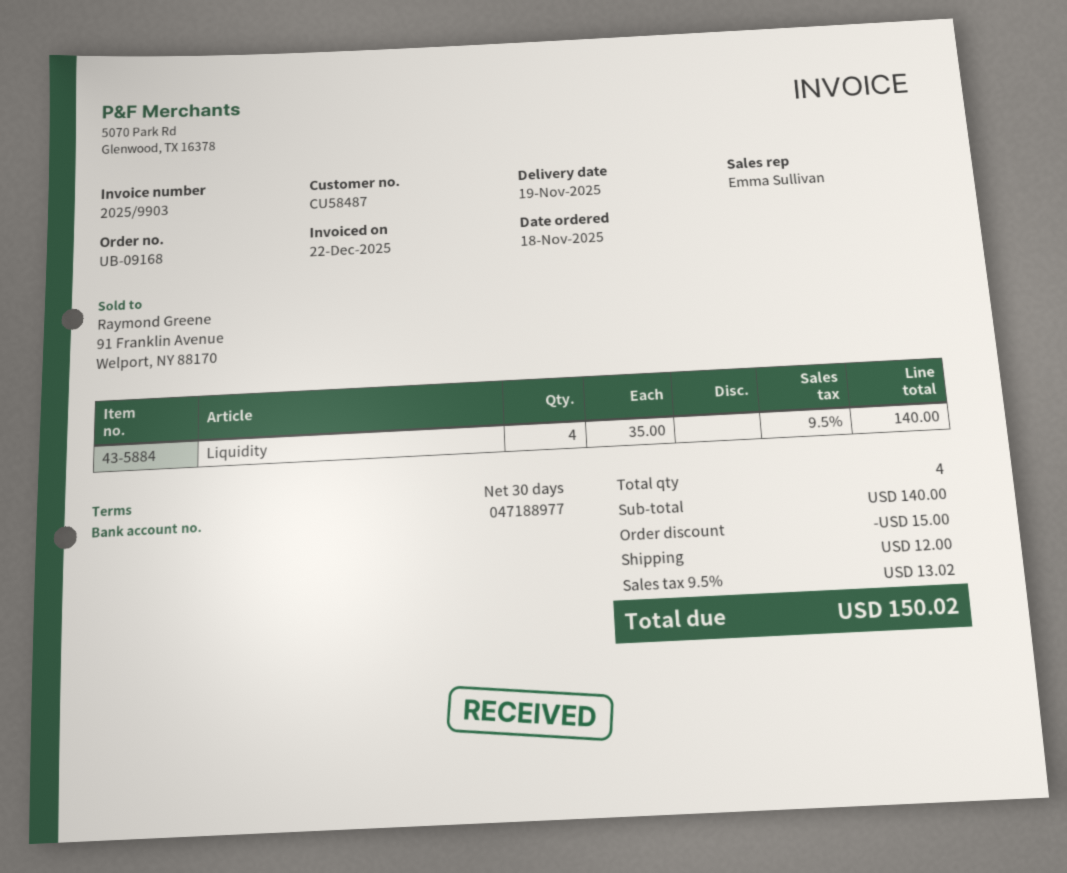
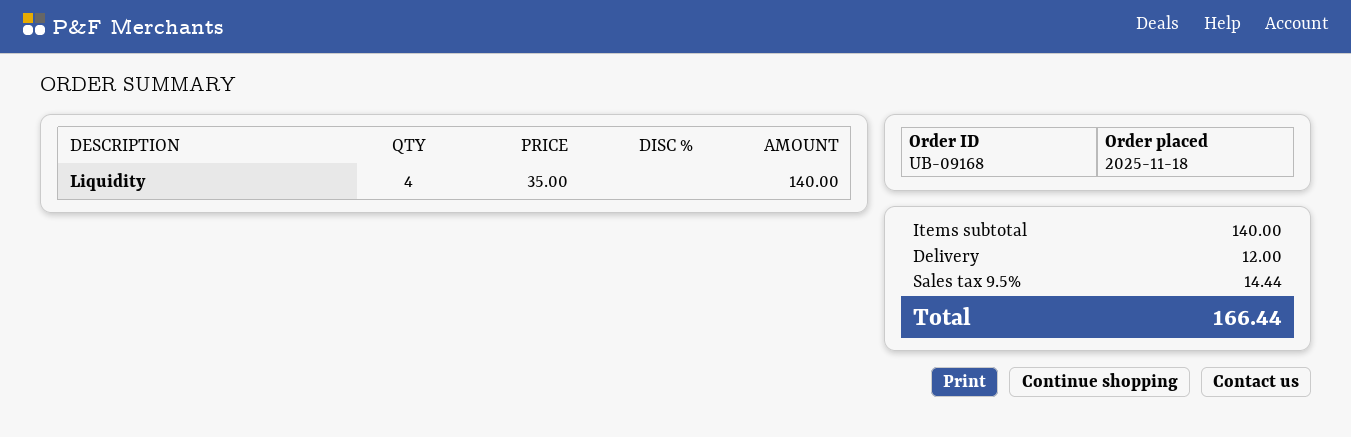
discount: 15.00 -> none
tax: 9.5% = 13.02 -> 9.5% = 14.44
total: 150.02 -> 166.44

